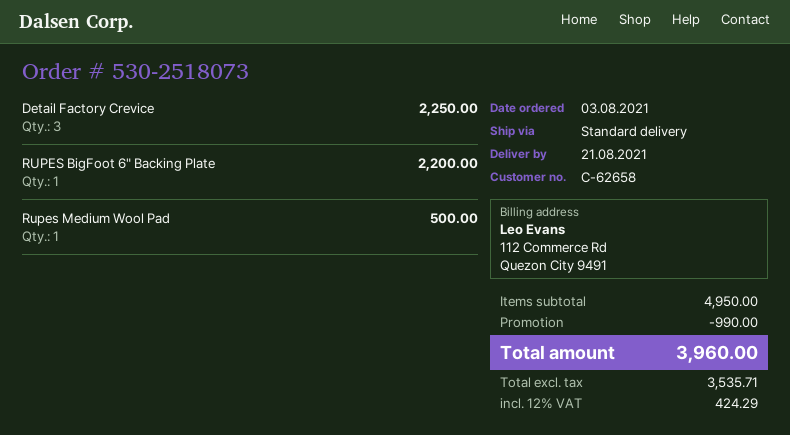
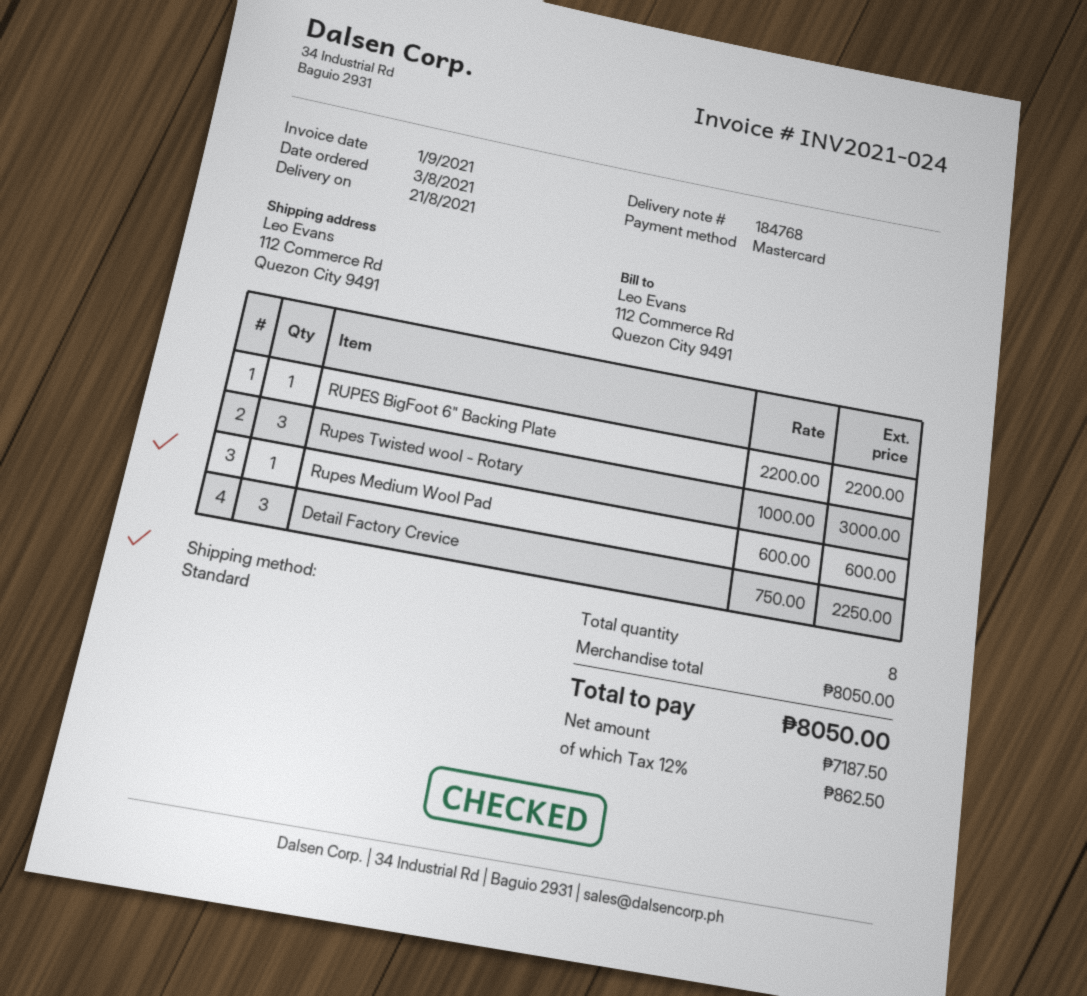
Rupes Medium Wool Pad: 1 for 500.00 -> 1 for 600.00
Rupes Twisted wool - Rotary: none -> 3 for 3000.00
subtotal: 4950.00 -> 8050.00
discount: 990.00 -> none
net: 3535.71 -> 7187.50
tax: 12% = 424.29 -> 12% = 862.50
total: 3960.00 -> 8050.00

